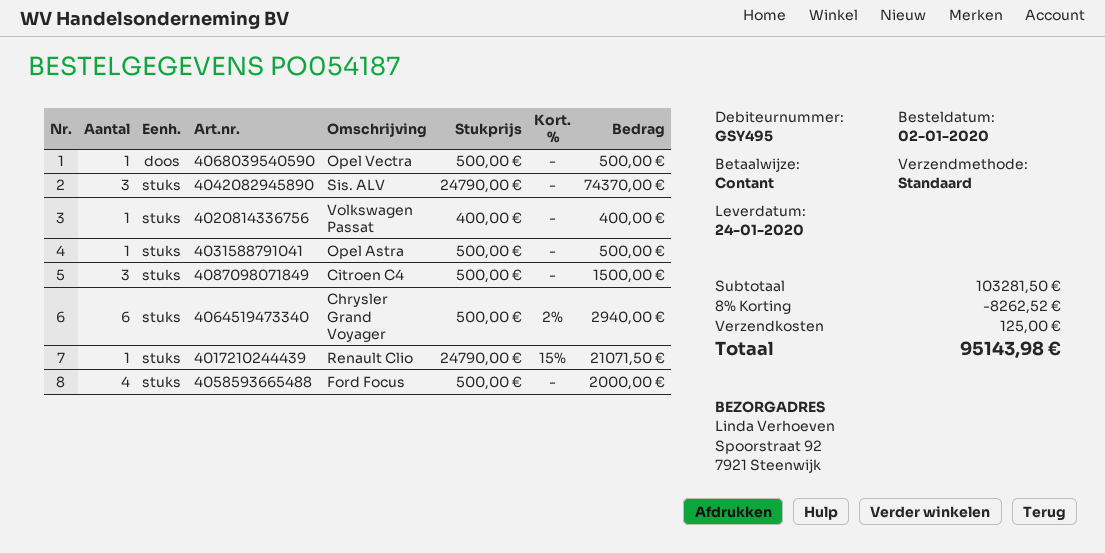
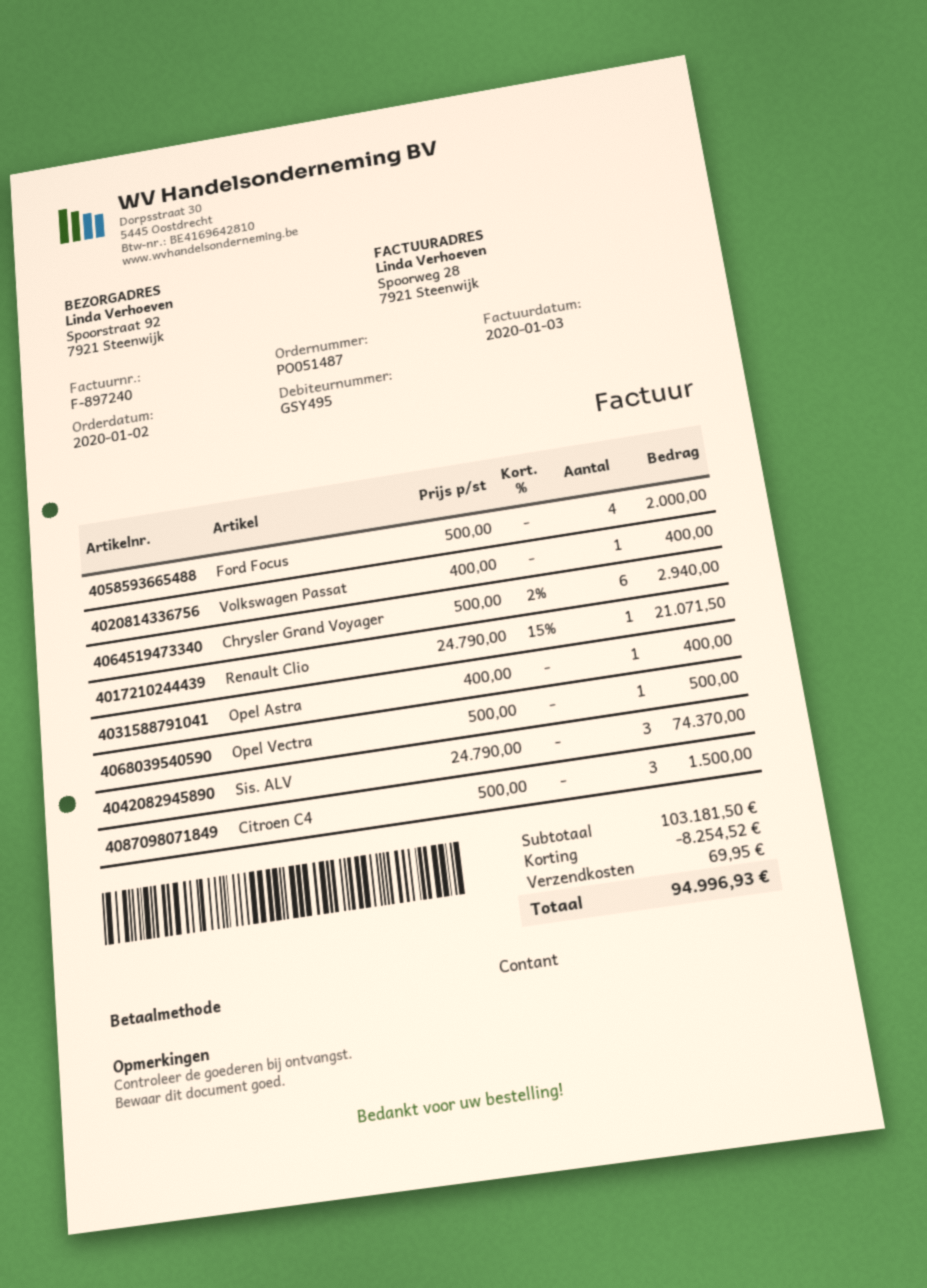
order number: PO054187 -> PO051487
Opel Astra: 1 x 500.00 = 500.00 -> 1 x 400.00 = 400.00
subtotal: 103281.50 -> 103181.50
discount: 8262.52 -> 8254.52
shipping: 125.00 -> 69.95
total: 95143.98 -> 94996.93

